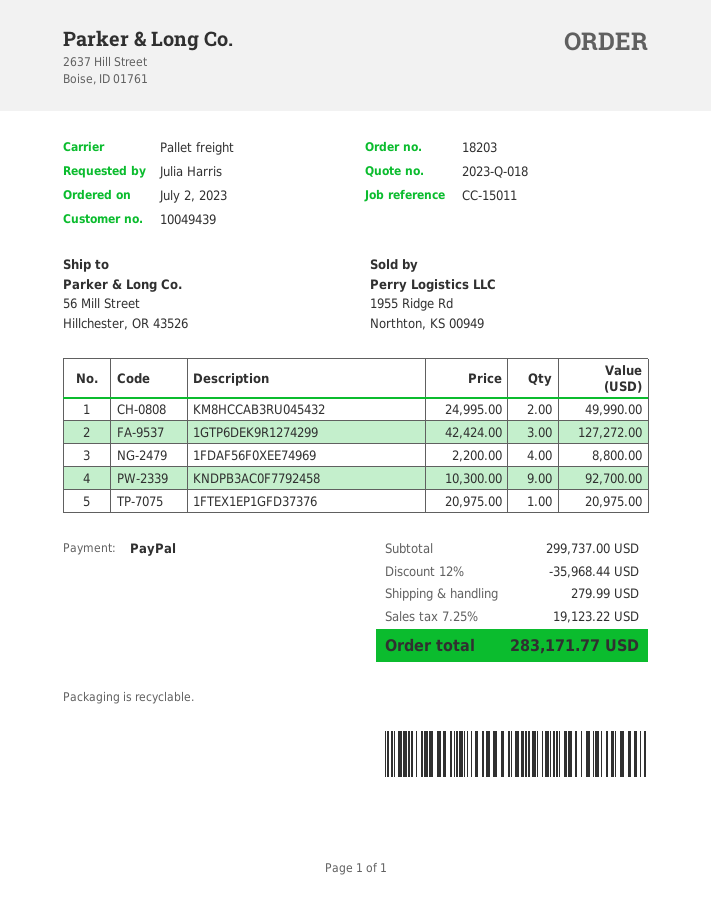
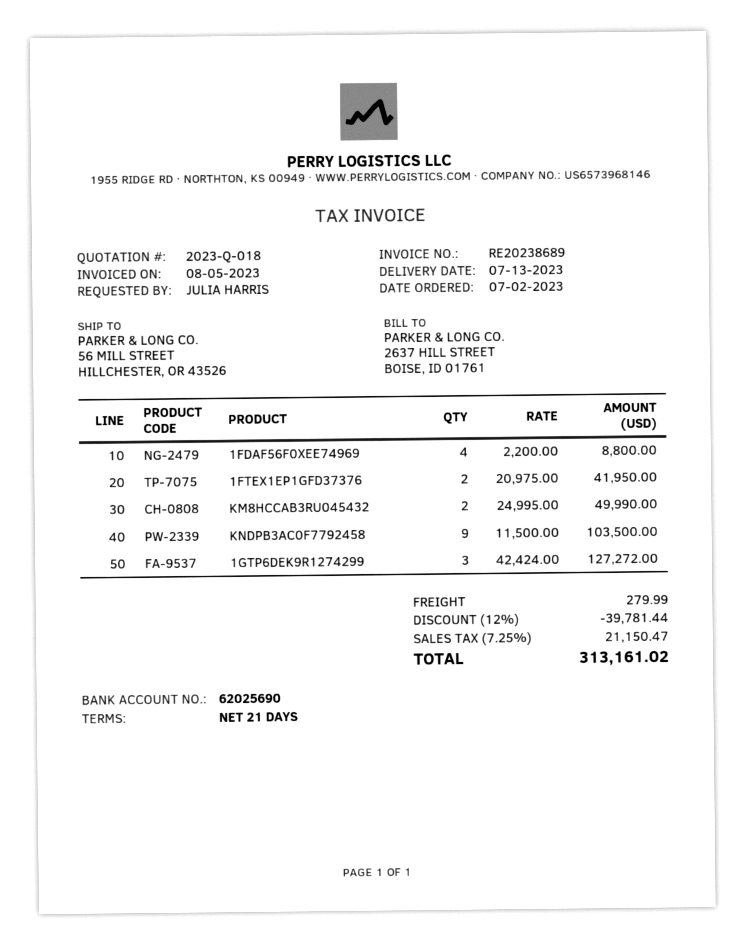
KNDPB3AC0F7792458: 9 x 10300.00 = 92700.00 -> 9 x 11500.00 = 103500.00
1FTEX1EP1GFD37376: 1 x 20975.00 = 20975.00 -> 2 x 20975.00 = 41950.00
discount: 12% = 35968.44 -> 12% = 39781.44
tax: 7.25% = 19123.22 -> 7.25% = 21150.47
total: 283171.77 -> 313161.02

